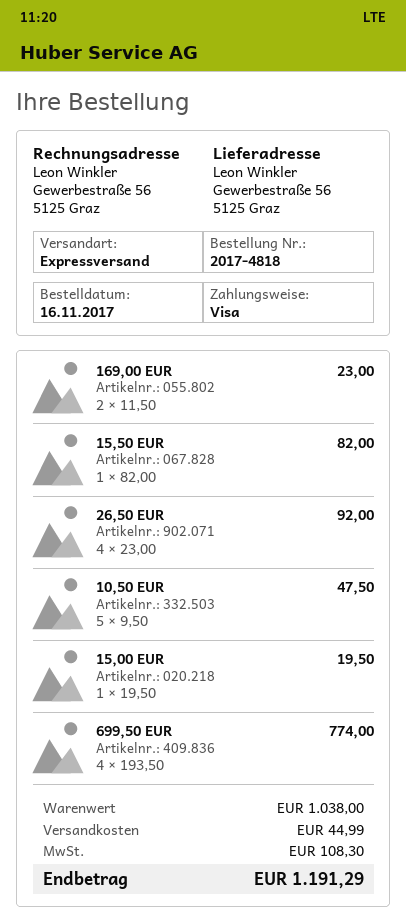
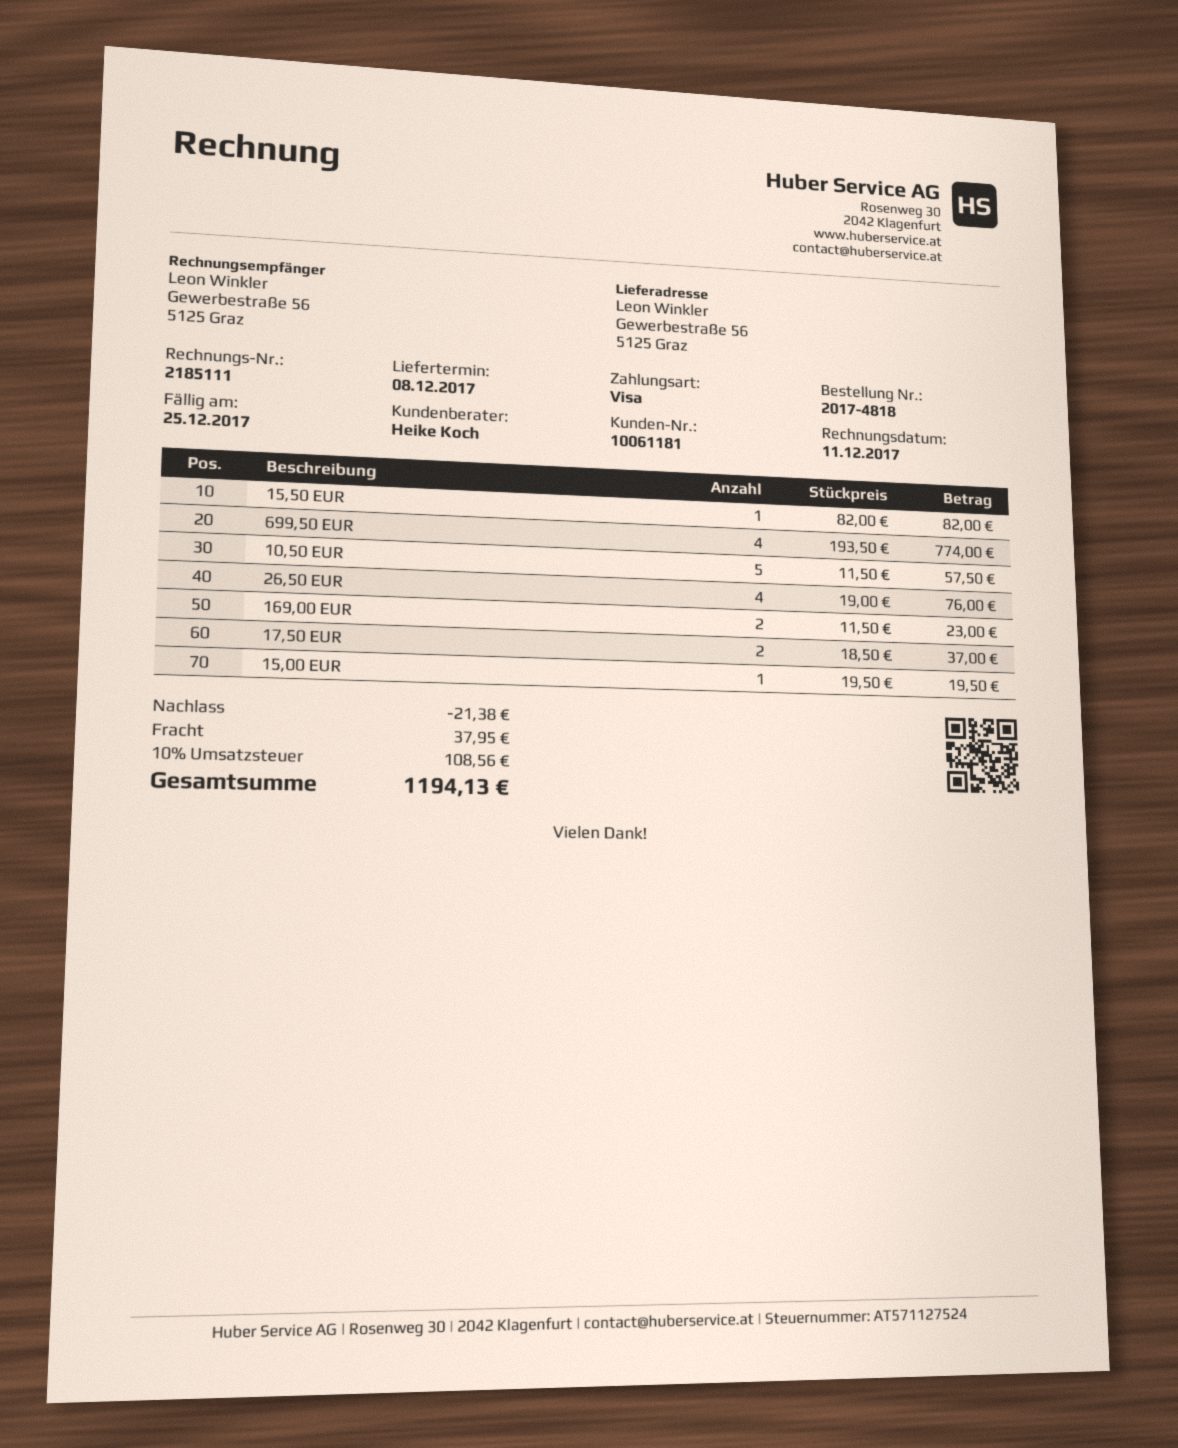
26,50 EUR: 4 x 23.00 = 92.00 -> 4 x 19.00 = 76.00
10,50 EUR: 5 x 9.50 = 47.50 -> 5 x 11.50 = 57.50
17,50 EUR: none -> 2 x 18.50 = 37.00
discount: none -> 21.38
shipping: 44.99 -> 37.95
tax: 108.30 -> 108.56
total: 1191.29 -> 1194.13

